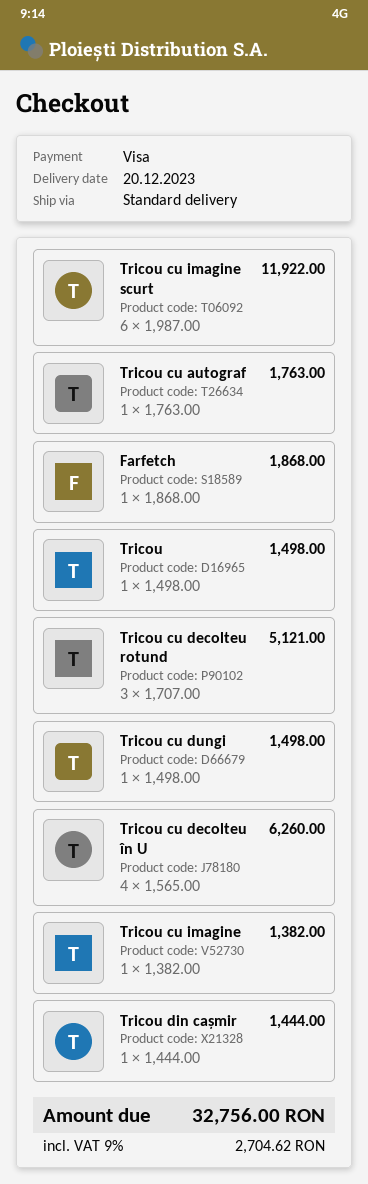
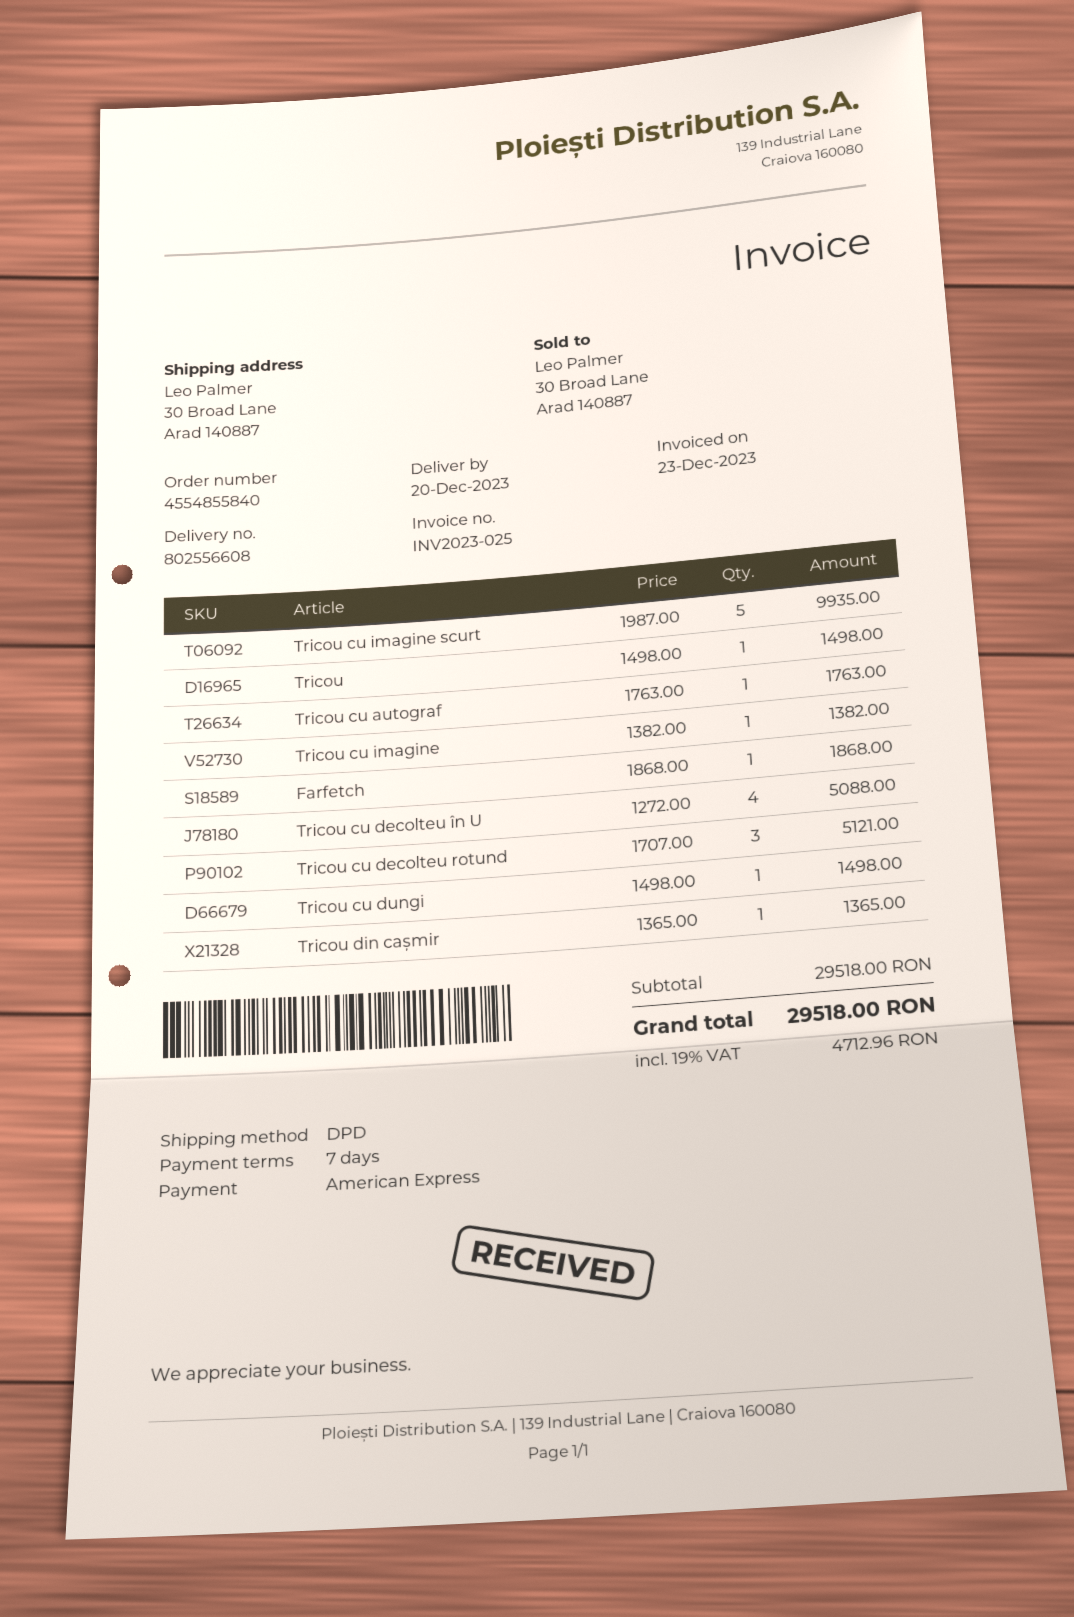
payment method: Visa -> American Express
shipping method: standard -> DPD
Tricou cu imagine scurt: 6 x 1987.00 = 11922.00 -> 5 x 1987.00 = 9935.00
Tricou cu decolteu în U: 4 x 1565.00 = 6260.00 -> 4 x 1272.00 = 5088.00
Tricou din cașmir: 1 x 1444.00 = 1444.00 -> 1 x 1365.00 = 1365.00
tax: 9% = 2704.62 -> 19% = 4712.96
total: 32756.00 -> 29518.00

